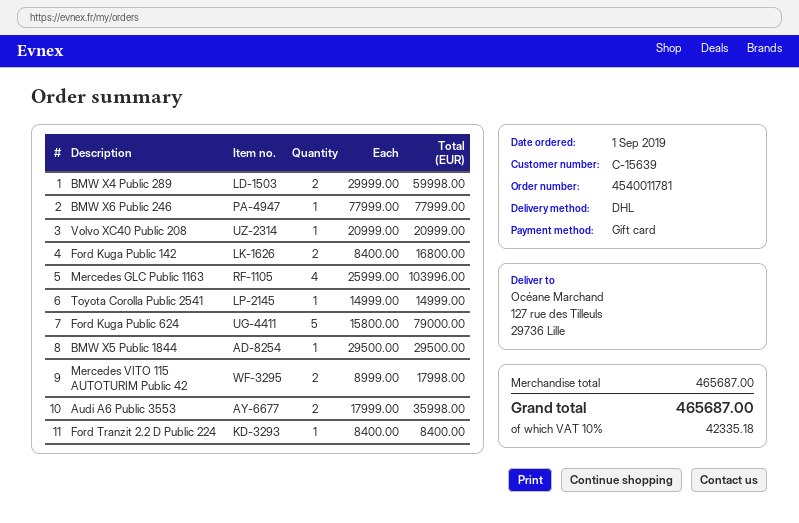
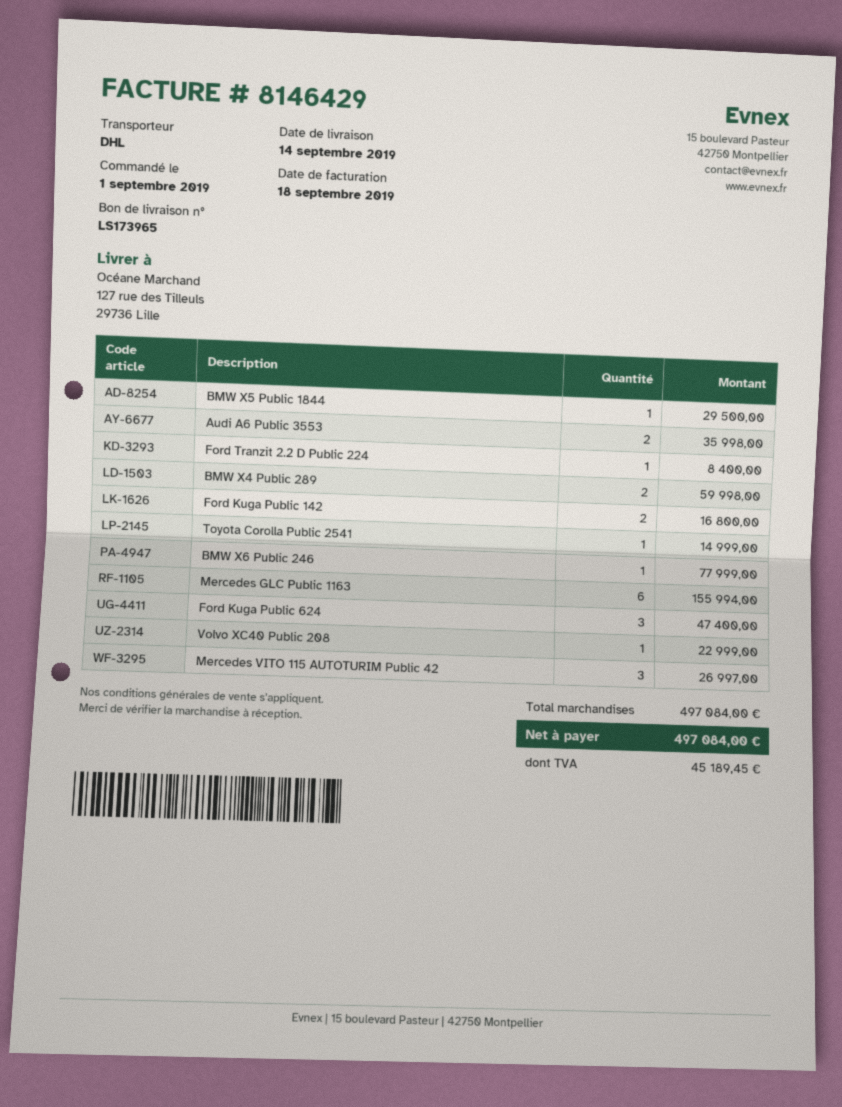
Volvo XC40 Public 208: 1 for 20999.00 -> 1 for 22999.00
Mercedes GLC Public 1163: 4 for 103996.00 -> 6 for 155994.00
Ford Kuga Public 624: 5 for 79000.00 -> 3 for 47400.00
Mercedes VITO 115 AUTOTURIM Public 42: 2 for 17998.00 -> 3 for 26997.00
subtotal: 465687.00 -> 497084.00
tax: 42335.18 -> 45189.45
total: 465687.00 -> 497084.00

